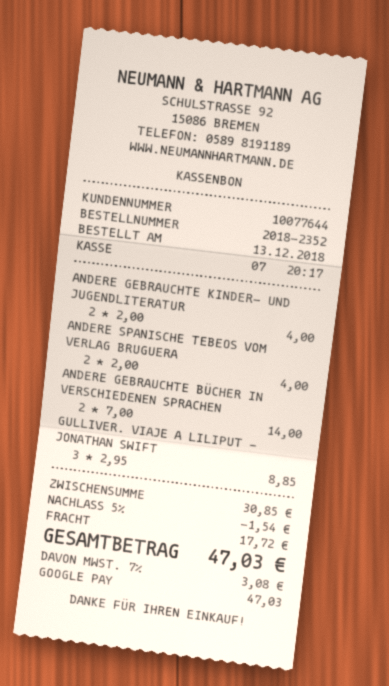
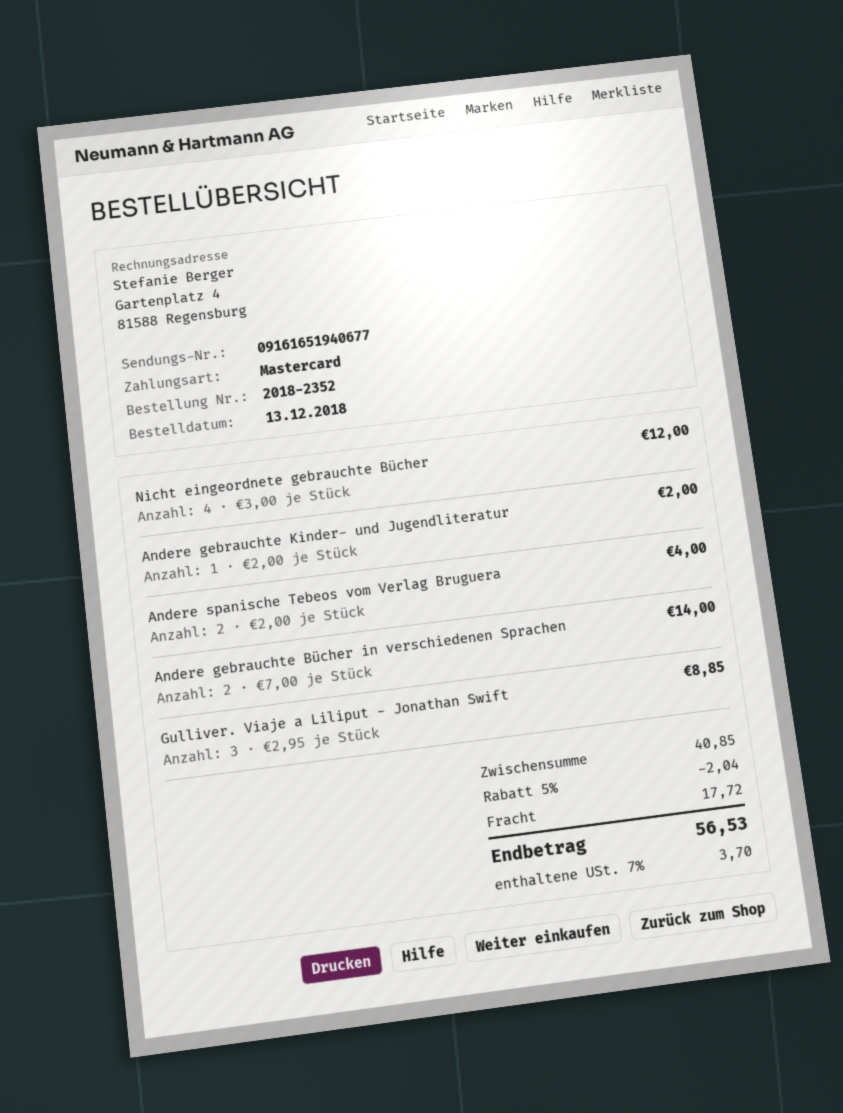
payment method: Google Pay -> Mastercard
ANDERE GEBRAUCHTE KINDER- UND JUGENDLITERATUR: 2 x 2.00 = 4.00 -> 1 x 2.00 = 2.00
Nicht eingeordnete gebrauchte Bücher: none -> 4 x 3.00 = 12.00
subtotal: 30.85 -> 40.85
discount: 5% = 1.54 -> 5% = 2.04
tax: 7% = 3.08 -> 7% = 3.70
total: 47.03 -> 56.53

